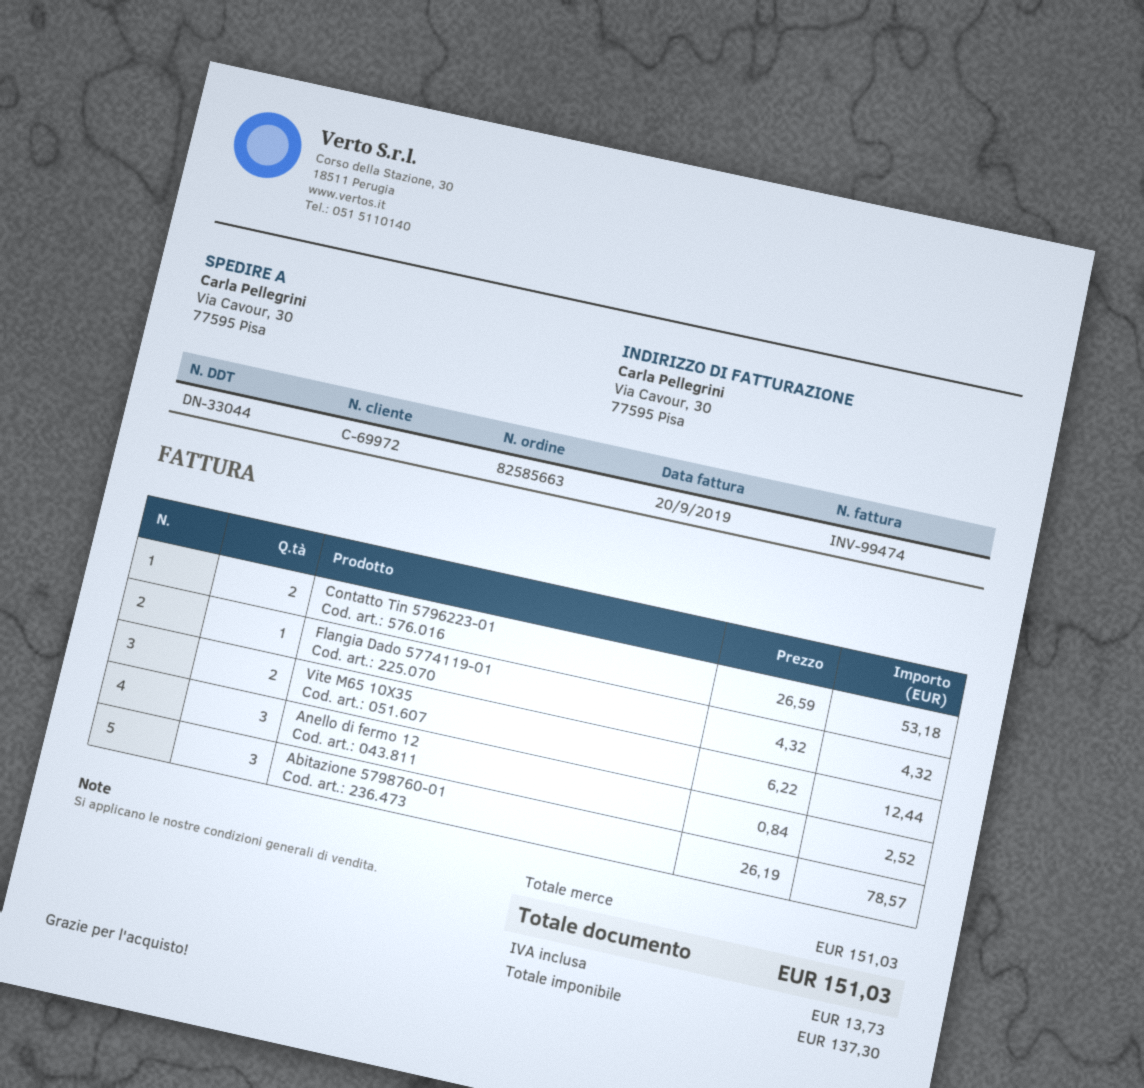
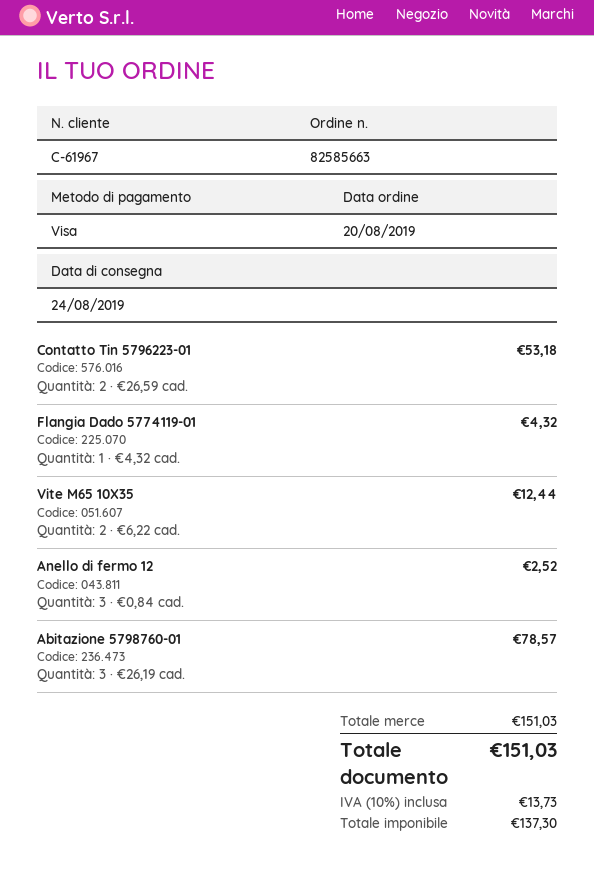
customer number: C-69972 -> C-61967

